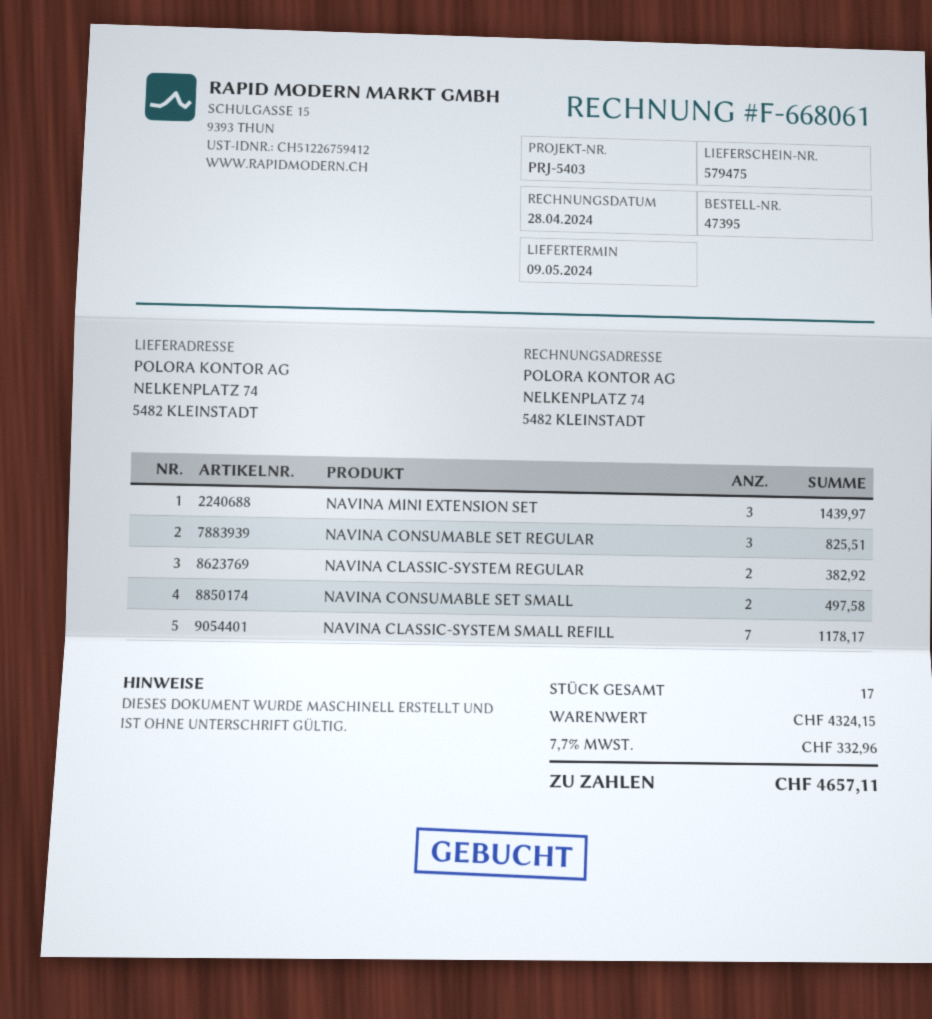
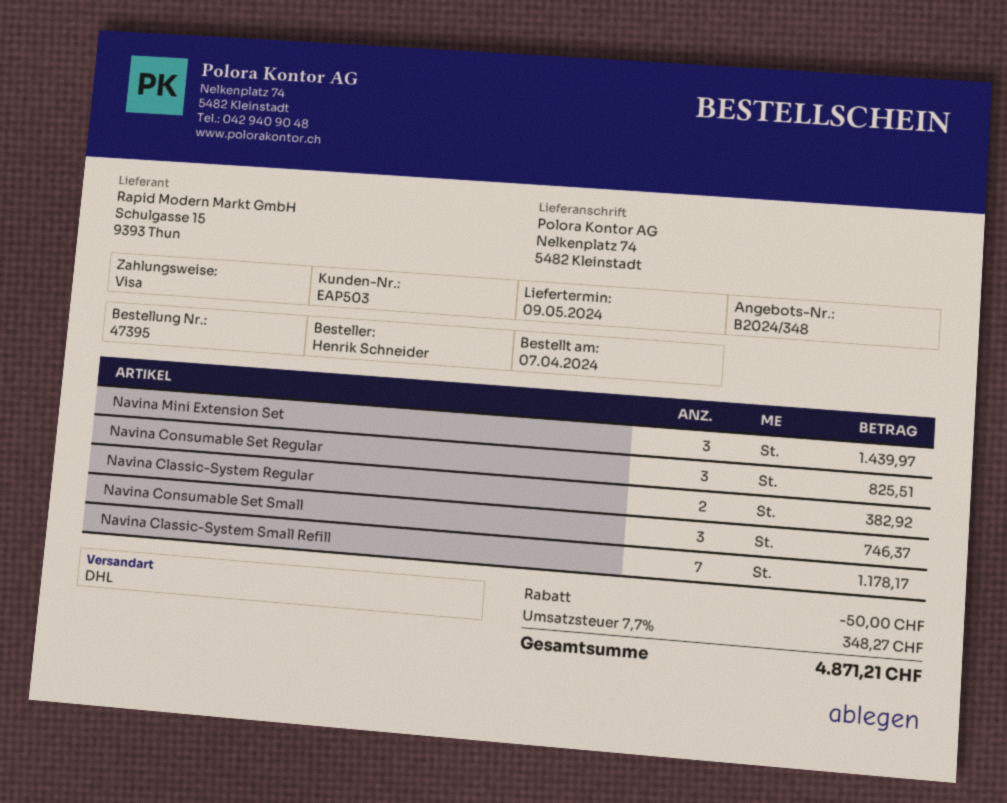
NAVINA CONSUMABLE SET SMALL: 2 for 497.58 -> 3 for 746.37
discount: none -> 50.00
tax: 7.7% = 332.96 -> 7.7% = 348.27
total: 4657.11 -> 4871.21

